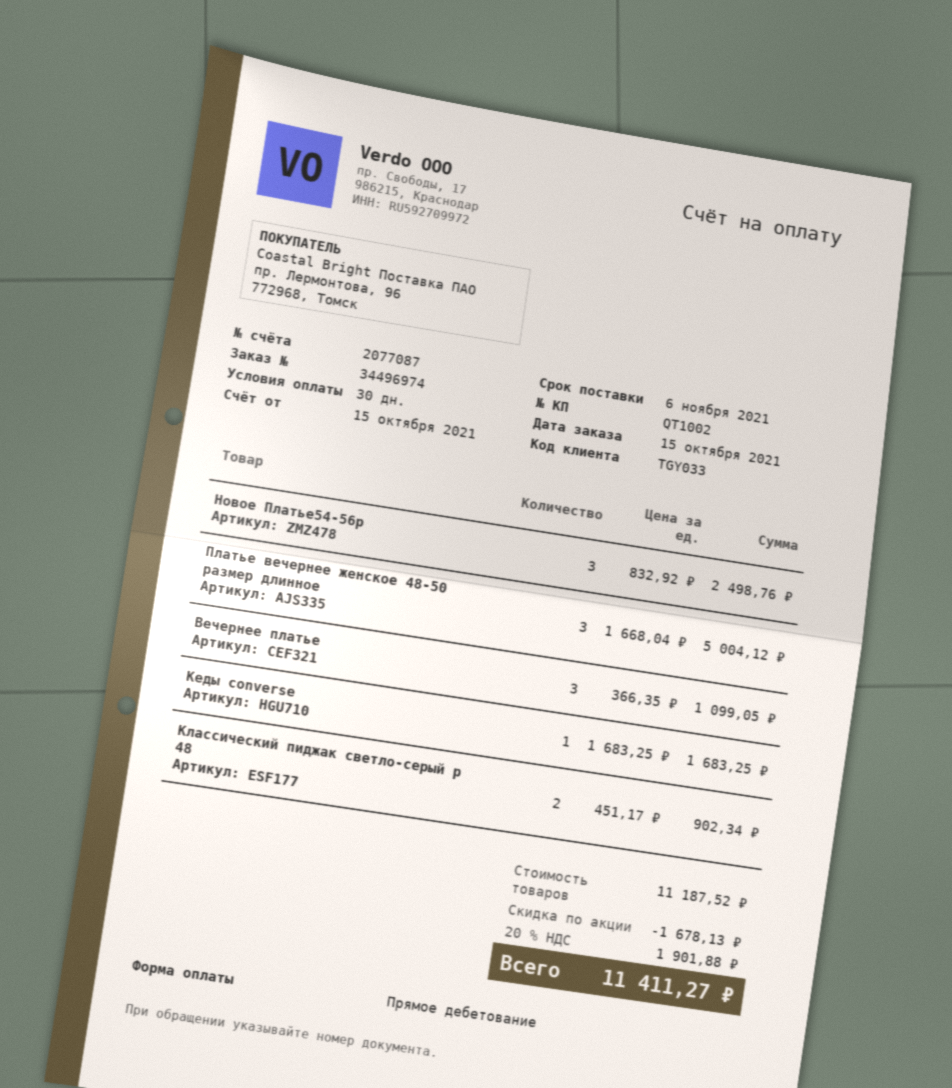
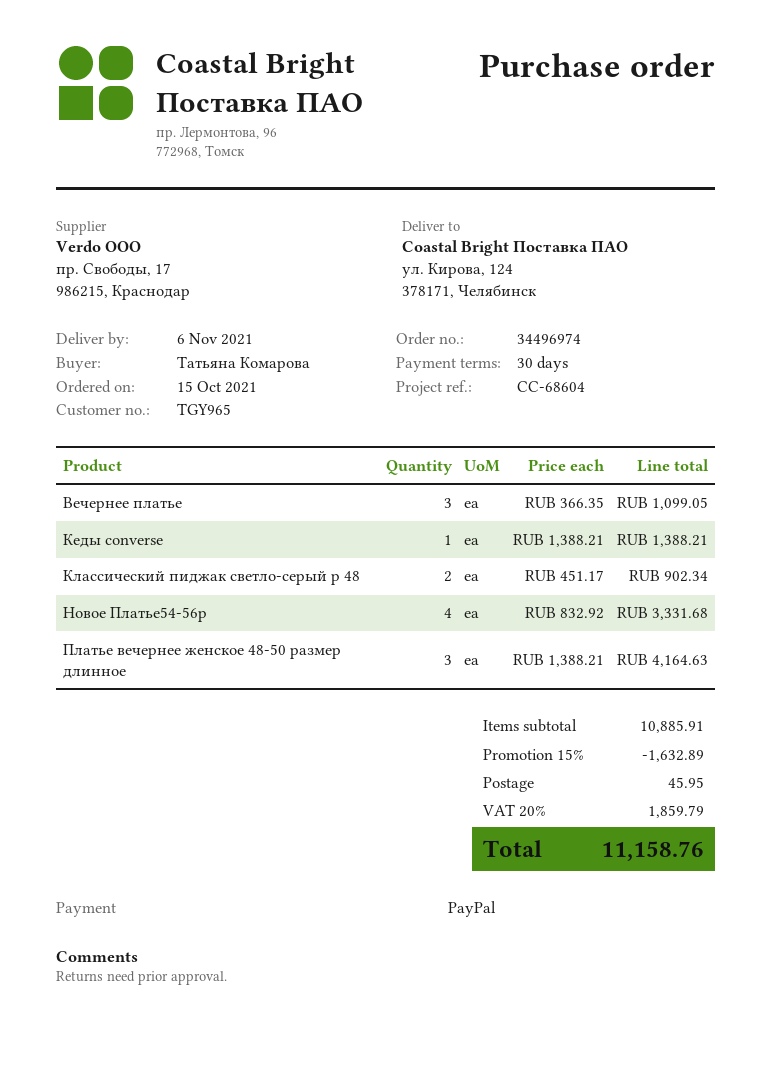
customer number: TGY033 -> TGY965
payment method: direct debit -> PayPal
Новое Платье54-56р: 3 x 832.92 = 2498.76 -> 4 x 832.92 = 3331.68
Платье вечернее женское 48-50 размер длинное: 3 x 1668.04 = 5004.12 -> 3 x 1388.21 = 4164.63
Кеды converse: 1 x 1683.25 = 1683.25 -> 1 x 1388.21 = 1388.21
subtotal: 11187.52 -> 10885.91
discount: 1678.13 -> 1632.89
shipping: none -> 45.95
tax: 20% = 1901.88 -> 20% = 1859.79
total: 11411.27 -> 11158.76

